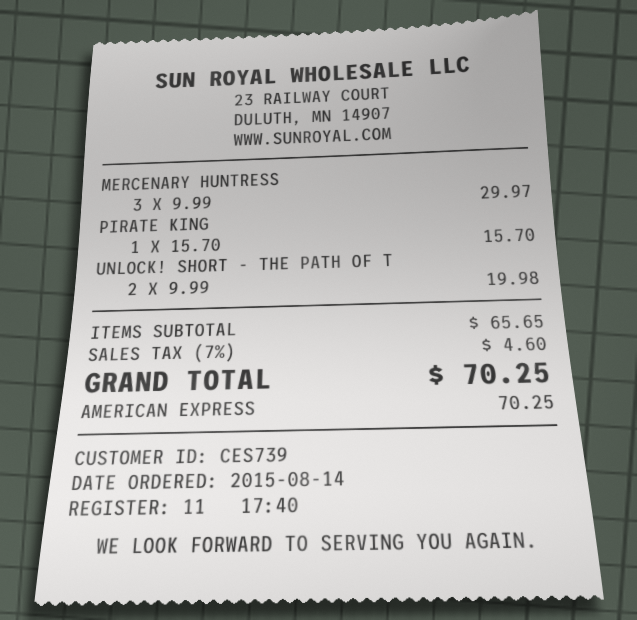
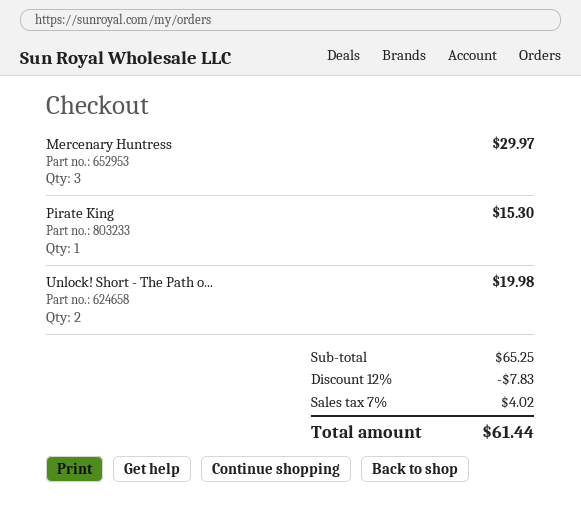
PIRATE KING: 1 for 15.70 -> 1 for 15.30
subtotal: 65.65 -> 65.25
discount: none -> 12% = 7.83
tax: 7% = 4.60 -> 7% = 4.02
total: 70.25 -> 61.44

